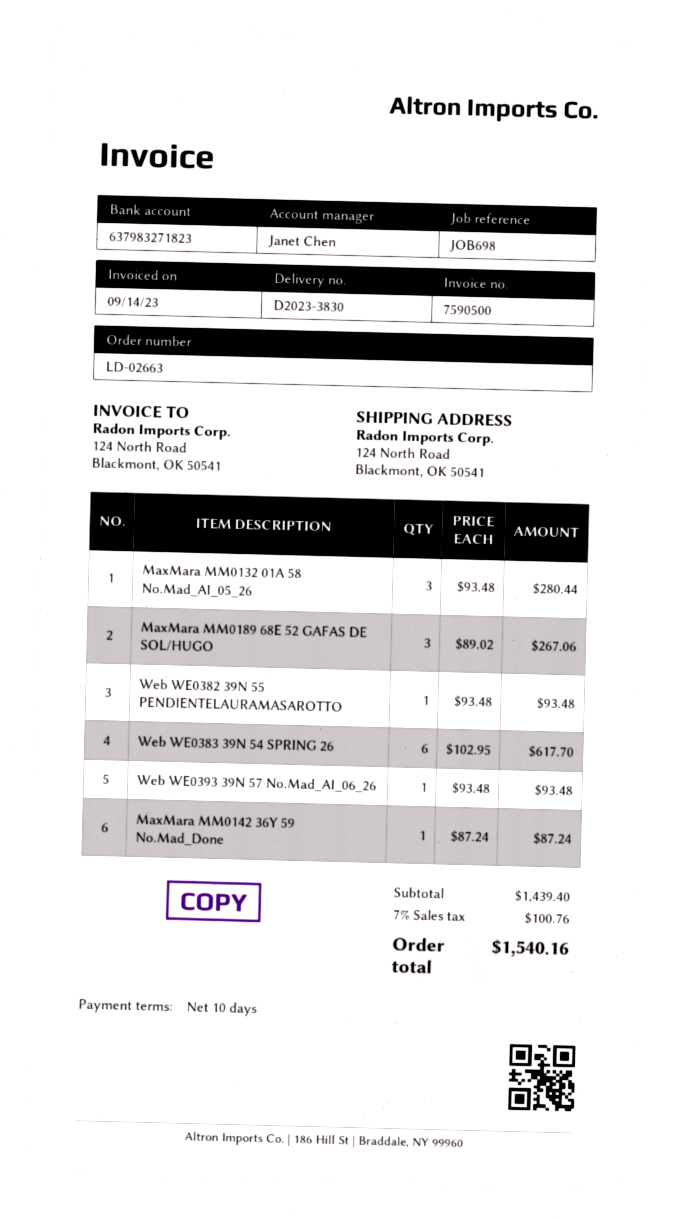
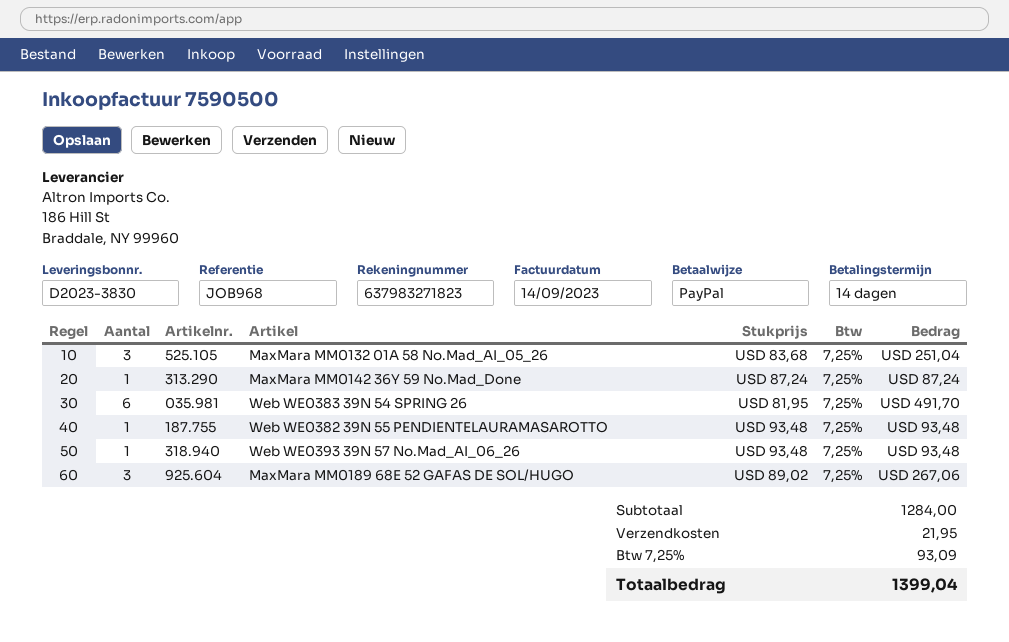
payment terms: 10 days -> 14 days
reference: JOB698 -> JOB968
MaxMara MM0132 01A 58 No.Mad_AI_05_26: 3 x 93.48 = 280.44 -> 3 x 83.68 = 251.04
Web WE0383 39N 54 SPRING 26: 6 x 102.95 = 617.70 -> 6 x 81.95 = 491.70
subtotal: 1439.40 -> 1284.00
shipping: none -> 21.95
tax: 7% = 100.76 -> 7.25% = 93.09
total: 1540.16 -> 1399.04

